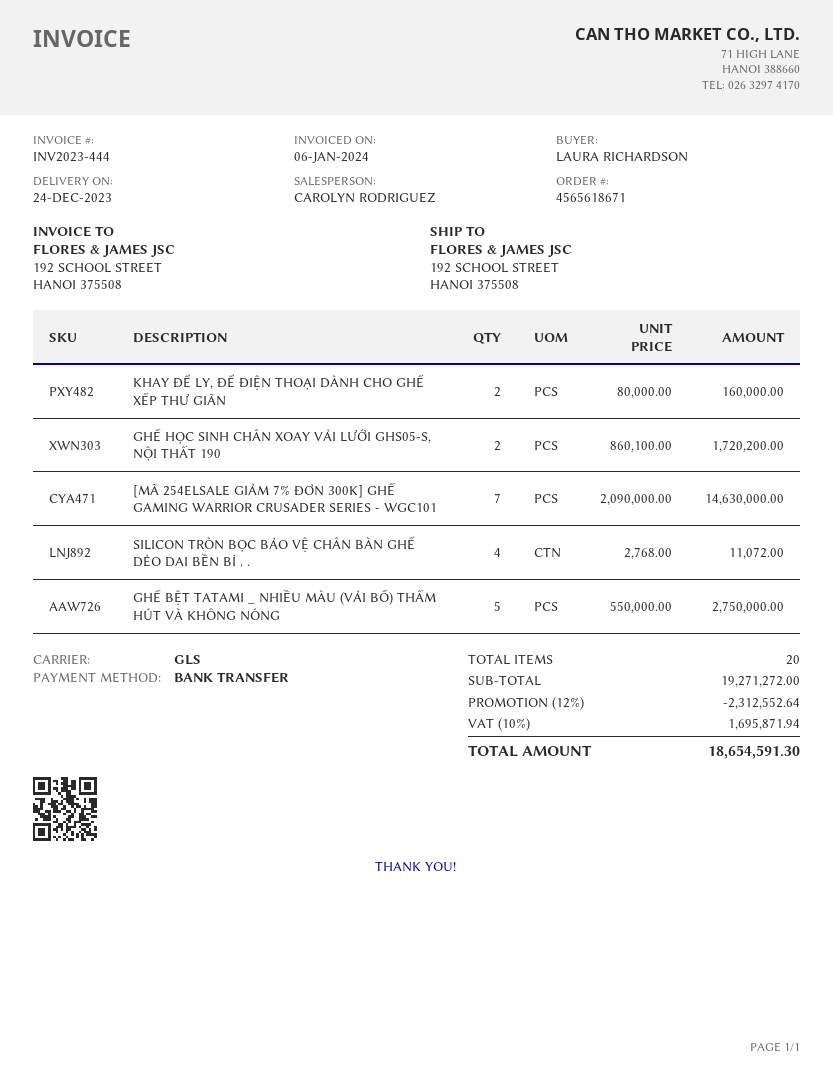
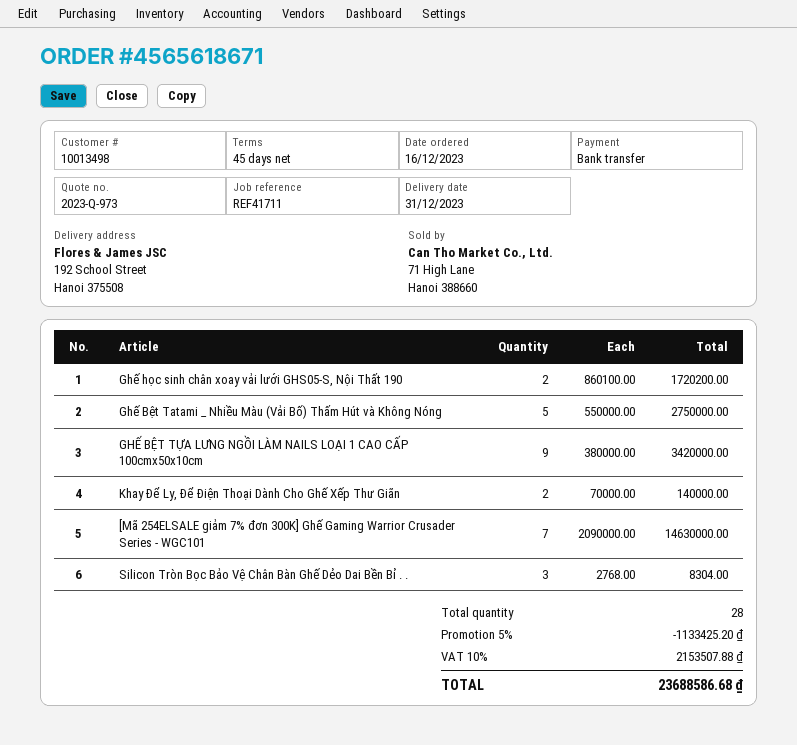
delivery date: 2023-12-24 -> 2023-12-31
KHAY ĐỂ LY, ĐỂ ĐIỆN THOẠI DÀNH CHO GHẾ XẾP THƯ GIÃN: 2 x 80000.00 = 160000.00 -> 2 x 70000.00 = 140000.00
SILICON TRÒN BỌC BẢO VỆ CHÂN BÀN GHẾ DẺO DAI BỀN BỈ . .: 4 x 2768.00 = 11072.00 -> 3 x 2768.00 = 8304.00
GHẾ BỆT TỰA LƯNG NGỒI LÀM NAILS LOẠI 1 CAO CẤP 100cmx50x10cm: none -> 9 x 380000.00 = 3420000.00
total quantity: 20 -> 28
discount: 12% = 2312552.64 -> 5% = 1133425.20
tax: 10% = 1695871.94 -> 10% = 2153507.88
total: 18654591.30 -> 23688586.68

